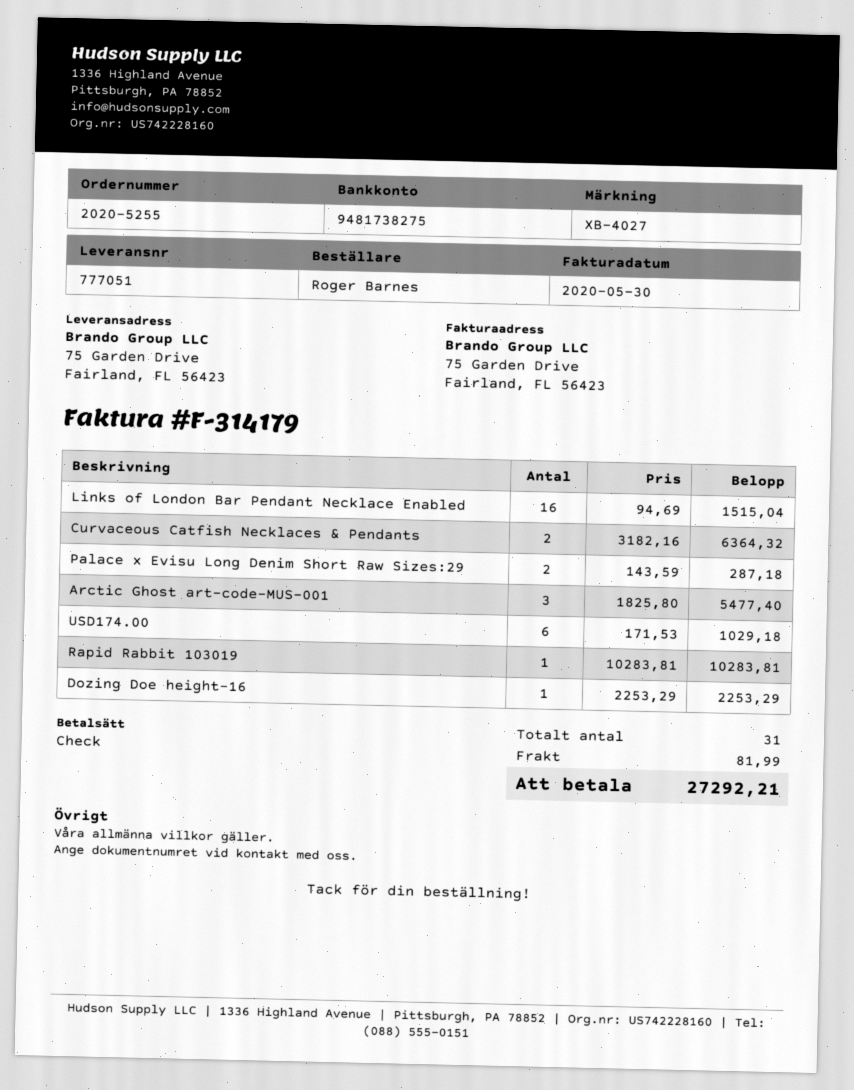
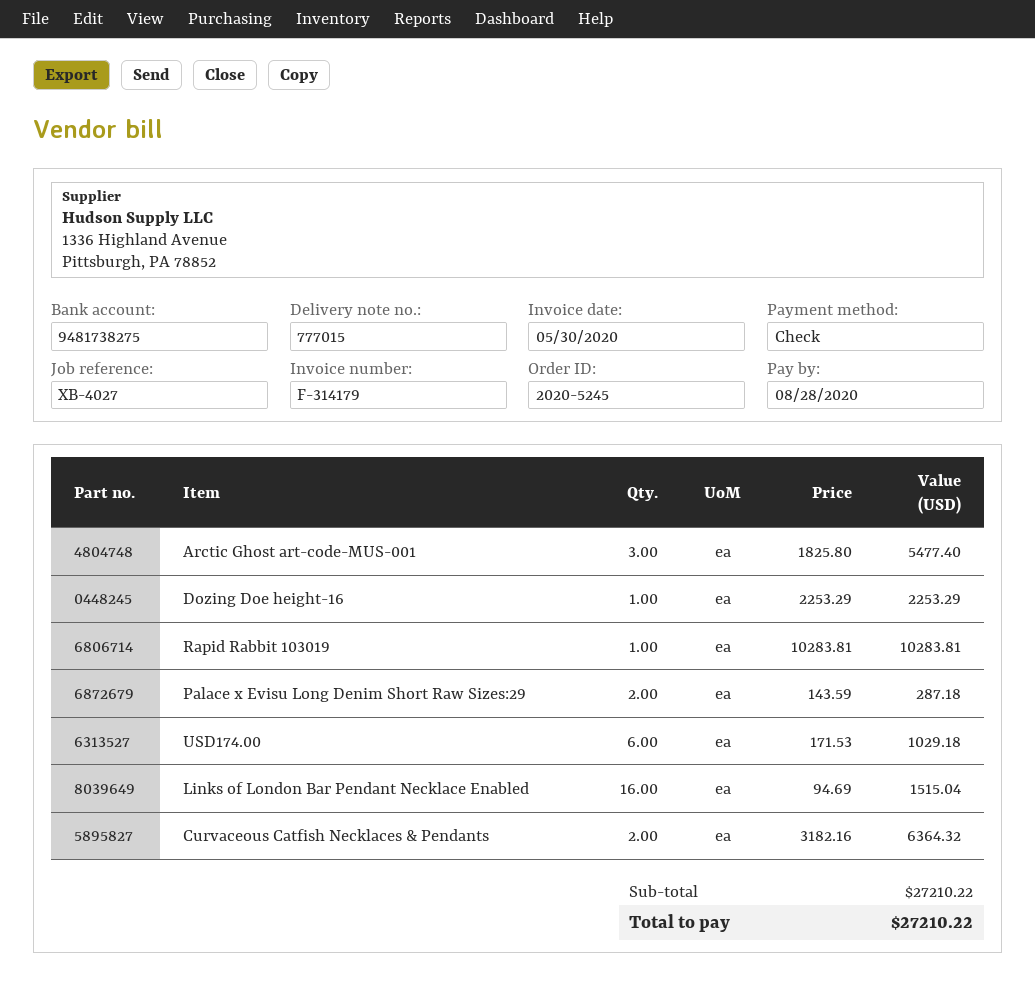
order number: 2020-5255 -> 2020-5245
delivery note number: 777051 -> 777015
shipping: 81.99 -> none
total: 27292.21 -> 27210.22

